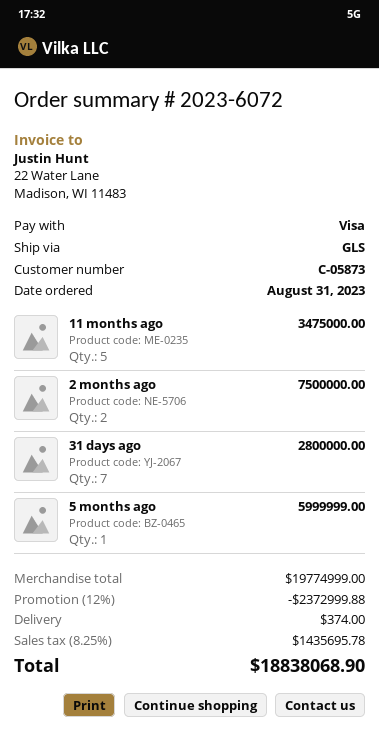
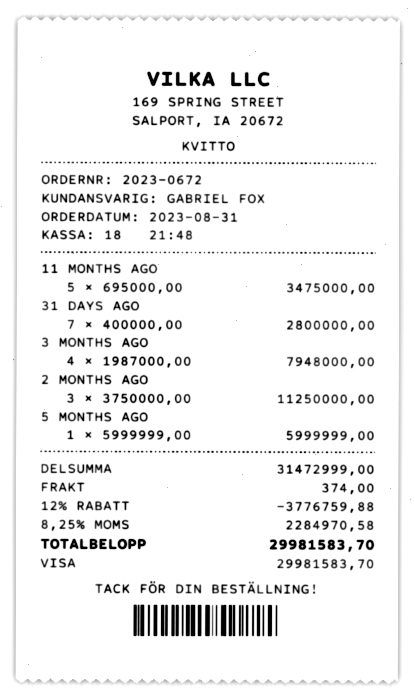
order number: 2023-6072 -> 2023-0672
2 months ago: 2 for 7500000.00 -> 3 for 11250000.00
3 MONTHS AGO: none -> 4 for 7948000.00
subtotal: 19774999.00 -> 31472999.00
discount: 12% = 2372999.88 -> 12% = 3776759.88
tax: 8.25% = 1435695.78 -> 8.25% = 2284970.58
total: 18838068.90 -> 29981583.70

